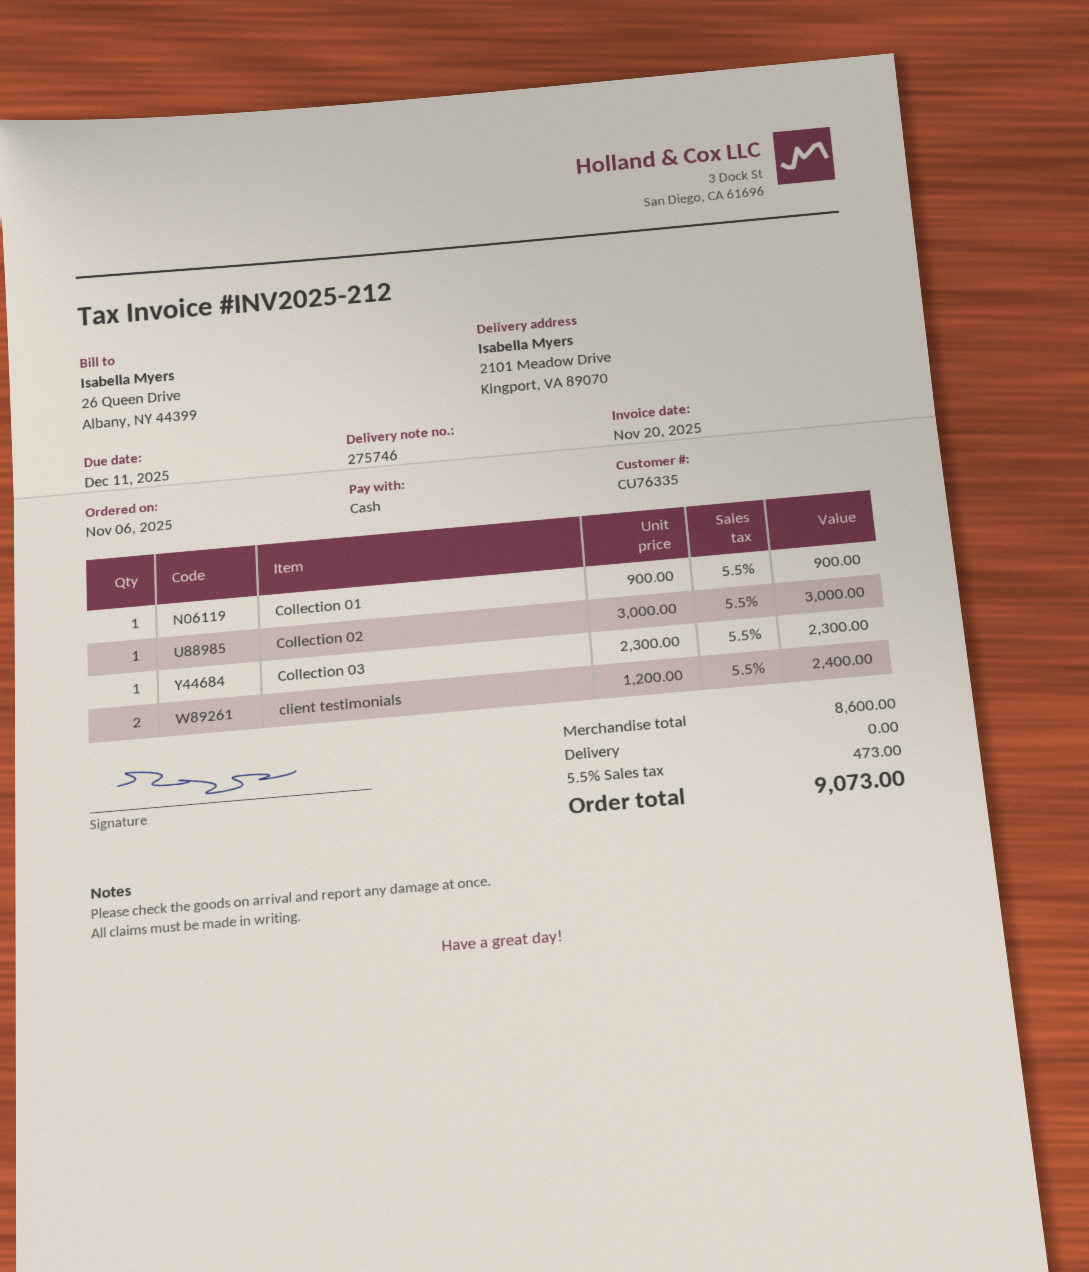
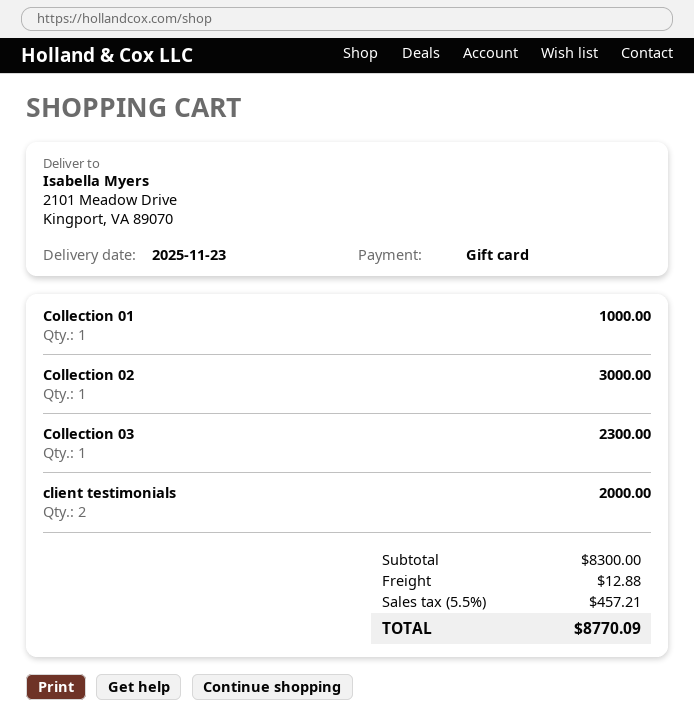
payment method: cash -> gift card
Collection 01: 1 for 900.00 -> 1 for 1000.00
client testimonials: 2 for 2400.00 -> 2 for 2000.00
subtotal: 8600.00 -> 8300.00
shipping: 0.00 -> 12.88
tax: 5.5% = 473.00 -> 5.5% = 457.21
total: 9073.00 -> 8770.09

